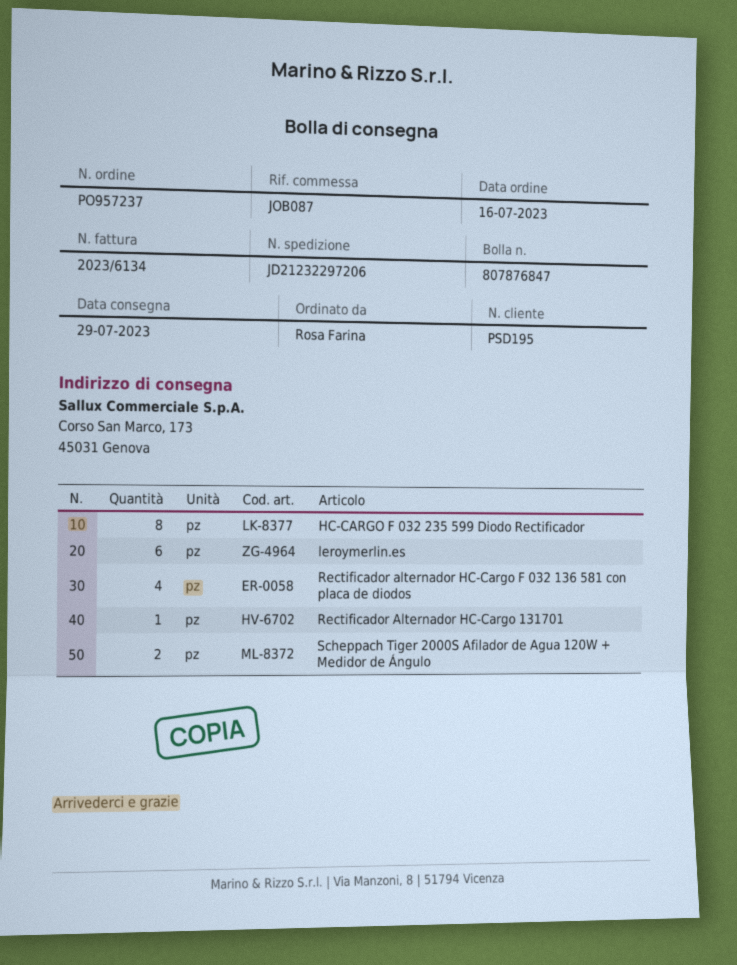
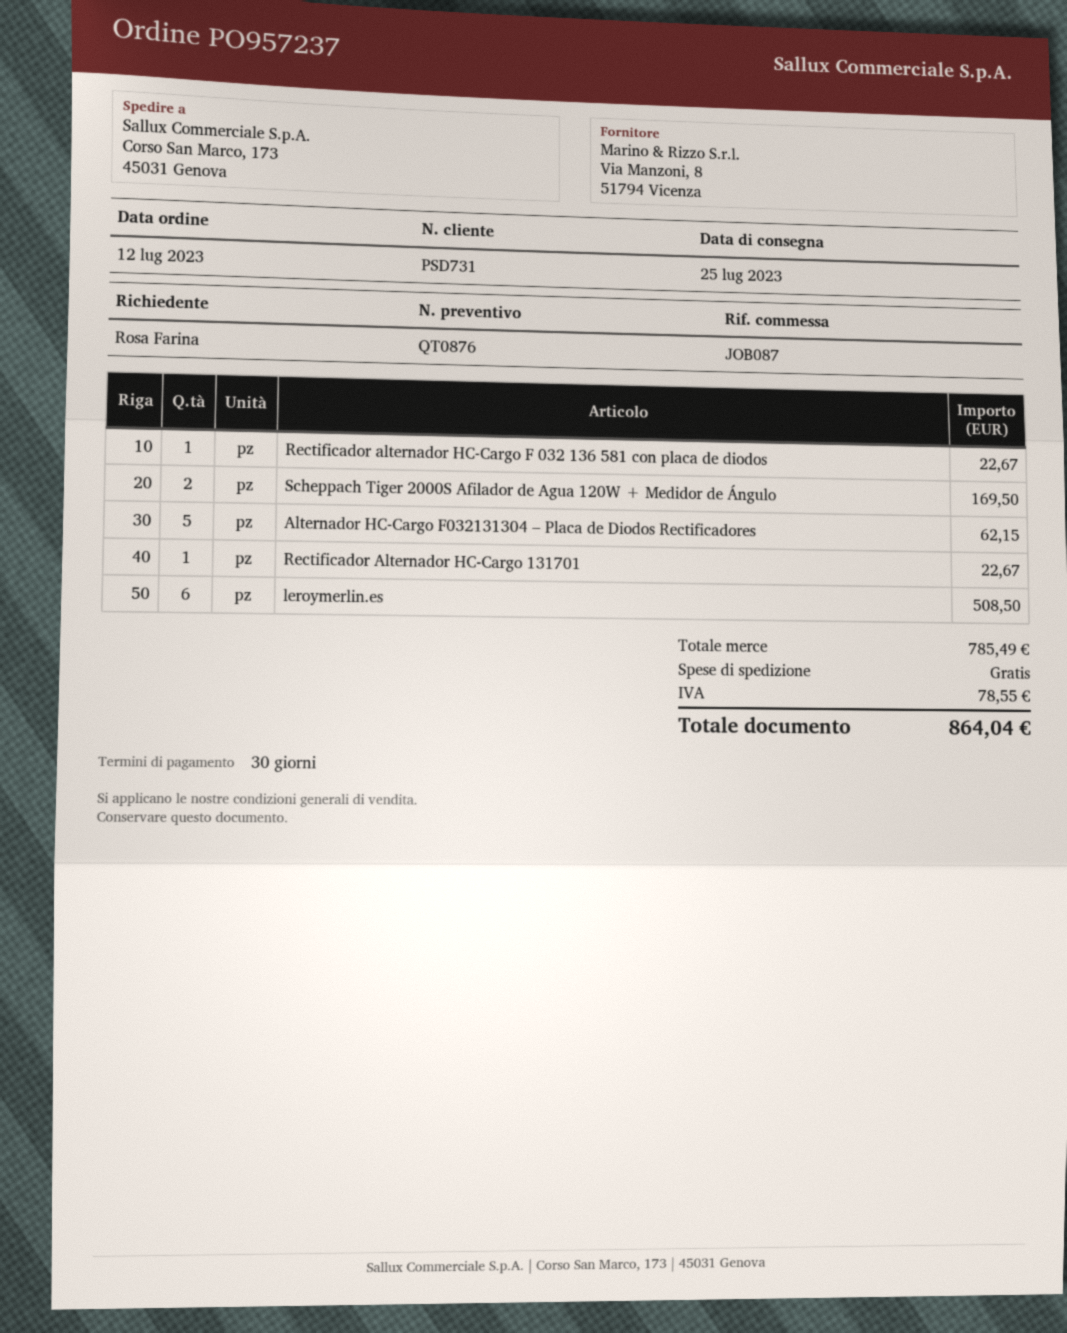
order date: 2023-07-16 -> 2023-07-12
delivery date: 2023-07-29 -> 2023-07-25
customer number: PSD195 -> PSD731
HC-CARGO F 032 235 599 Diodo Rectificador: 8 -> none
Rectificador alternador HC‑Cargo F 032 136 581 con placa de diodos: 4 -> 1
Alternador HC‑Cargo F032131304 – Placa de Diodos Rectificadores: none -> 5

